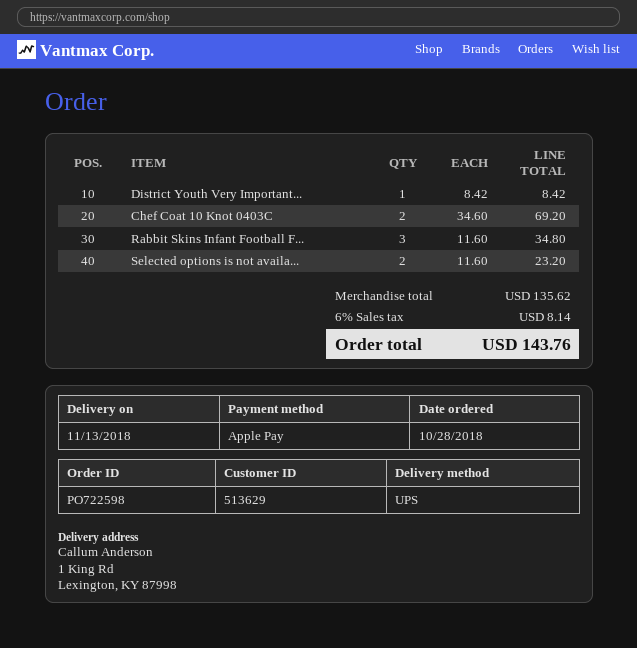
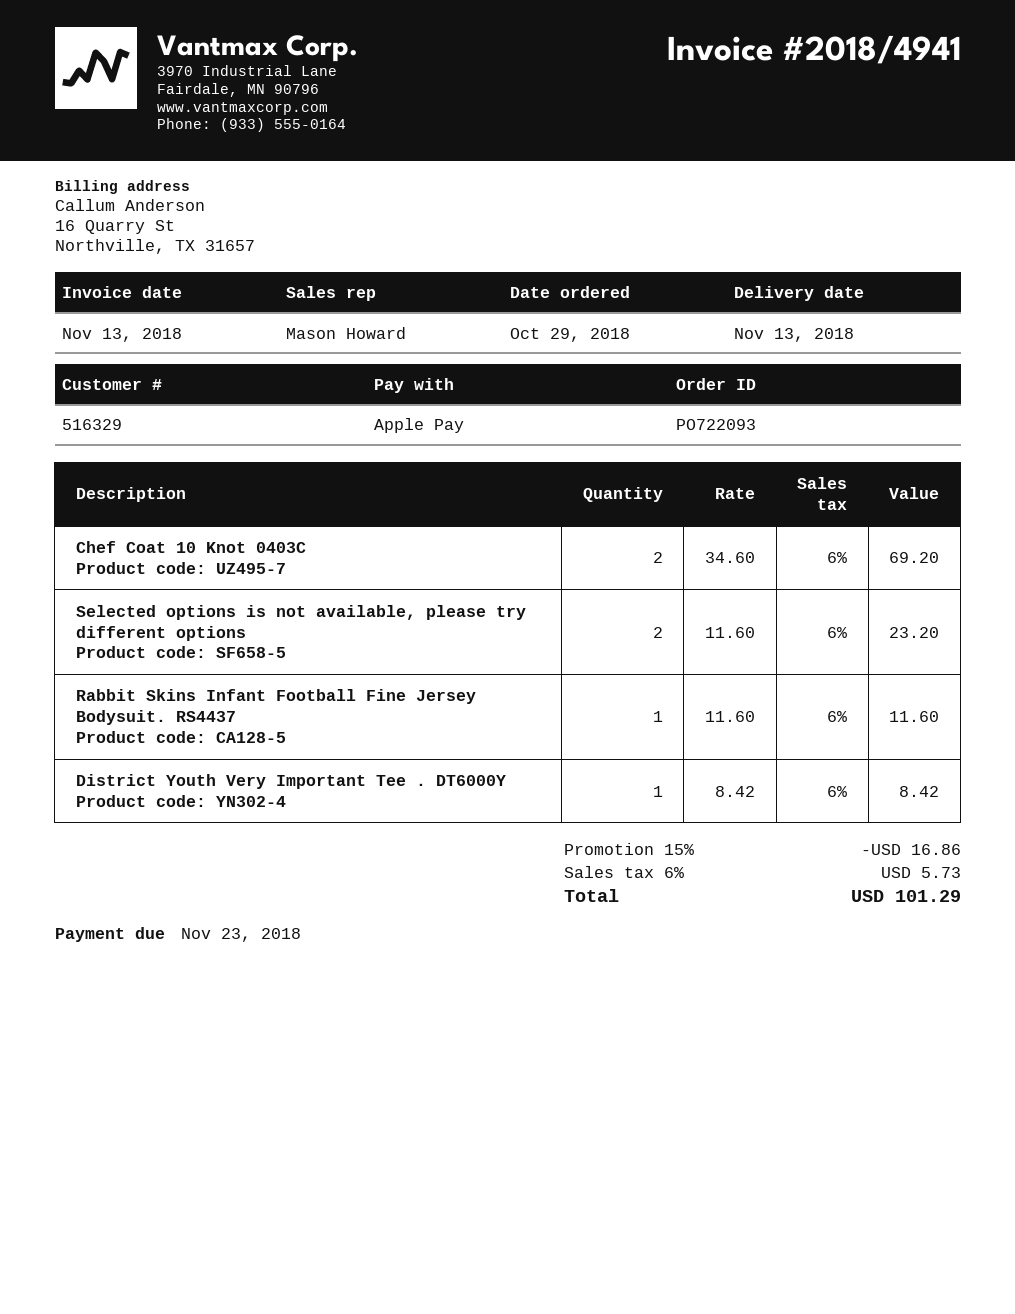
order number: PO722598 -> PO722093
order date: 2018-10-28 -> 2018-10-29
customer number: 513629 -> 516329
Rabbit Skins Infant Football F...: 3 x 11.60 = 34.80 -> 1 x 11.60 = 11.60
discount: none -> 15% = 16.86
tax: 6% = 8.14 -> 6% = 5.73
total: 143.76 -> 101.29

